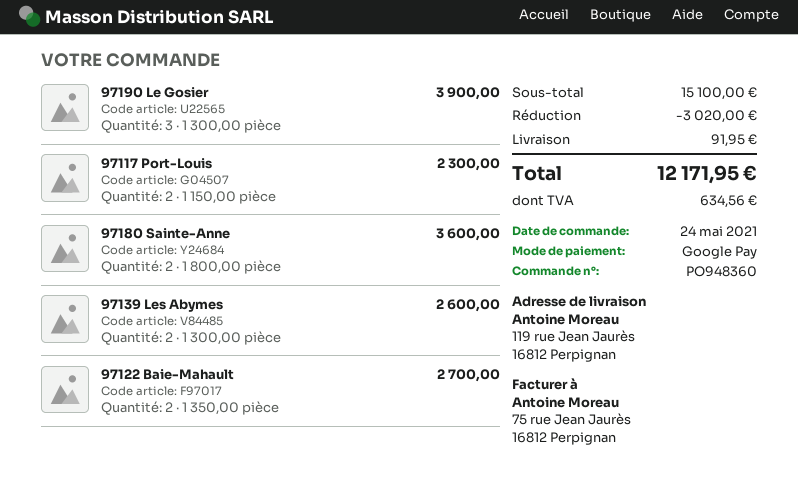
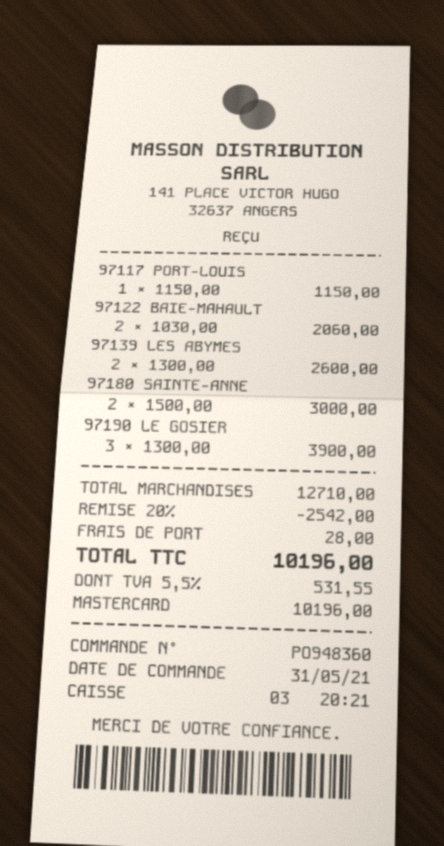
order date: 2021-05-24 -> 2021-05-31
payment method: Google Pay -> Mastercard
97117 Port-Louis: 2 x 1150.00 = 2300.00 -> 1 x 1150.00 = 1150.00
97180 Sainte-Anne: 2 x 1800.00 = 3600.00 -> 2 x 1500.00 = 3000.00
97122 Baie-Mahault: 2 x 1350.00 = 2700.00 -> 2 x 1030.00 = 2060.00
subtotal: 15100.00 -> 12710.00
discount: 3020.00 -> 2542.00
shipping: 91.95 -> 28.00
tax: 634.56 -> 531.55
total: 12171.95 -> 10196.00

